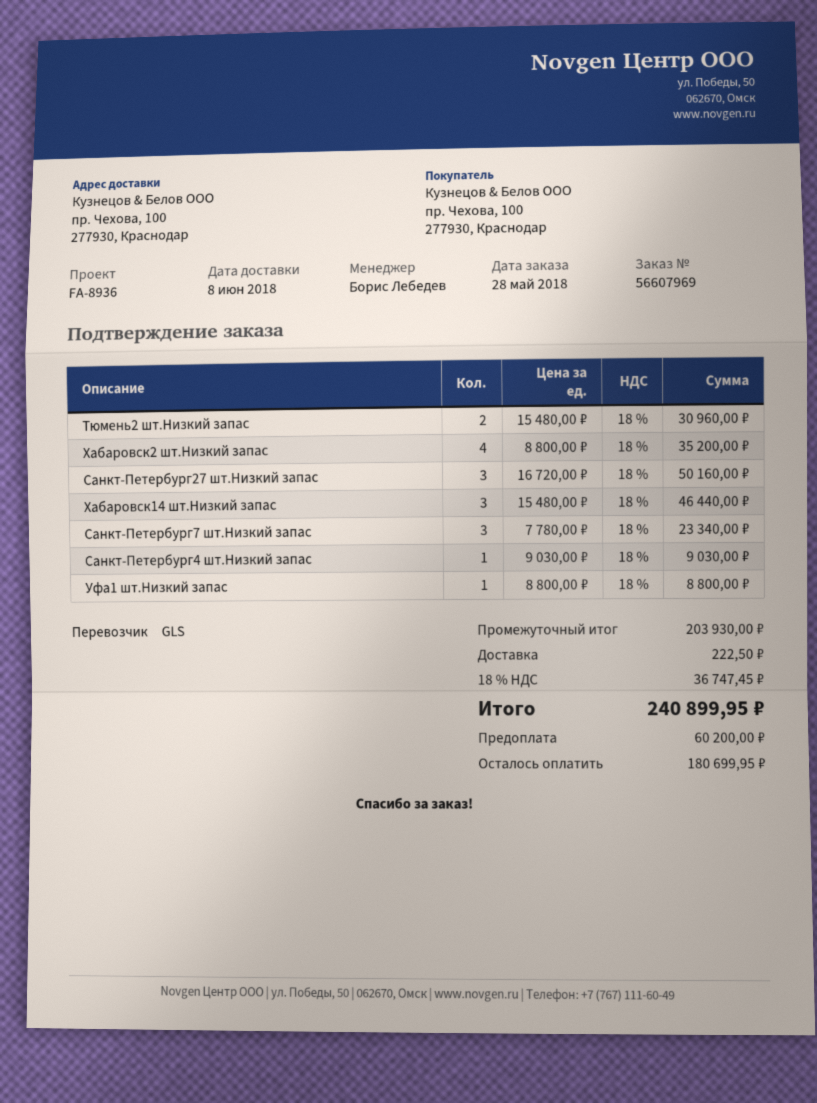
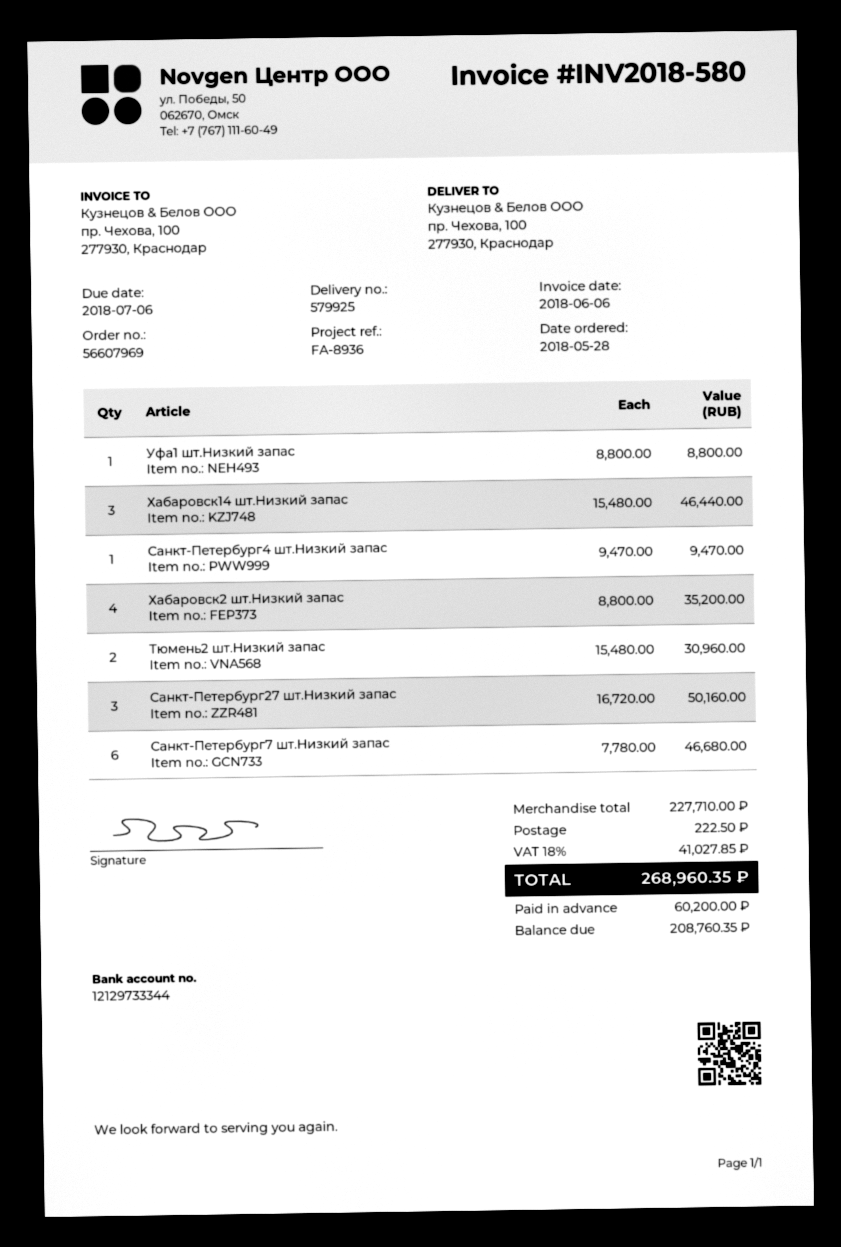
Санкт-Петербург7 шт.Низкий запас: 3 x 7780.00 = 23340.00 -> 6 x 7780.00 = 46680.00
Санкт-Петербург4 шт.Низкий запас: 1 x 9030.00 = 9030.00 -> 1 x 9470.00 = 9470.00
subtotal: 203930.00 -> 227710.00
tax: 18% = 36747.45 -> 18% = 41027.85
total: 240899.95 -> 268960.35
balance: 180699.95 -> 208760.35

